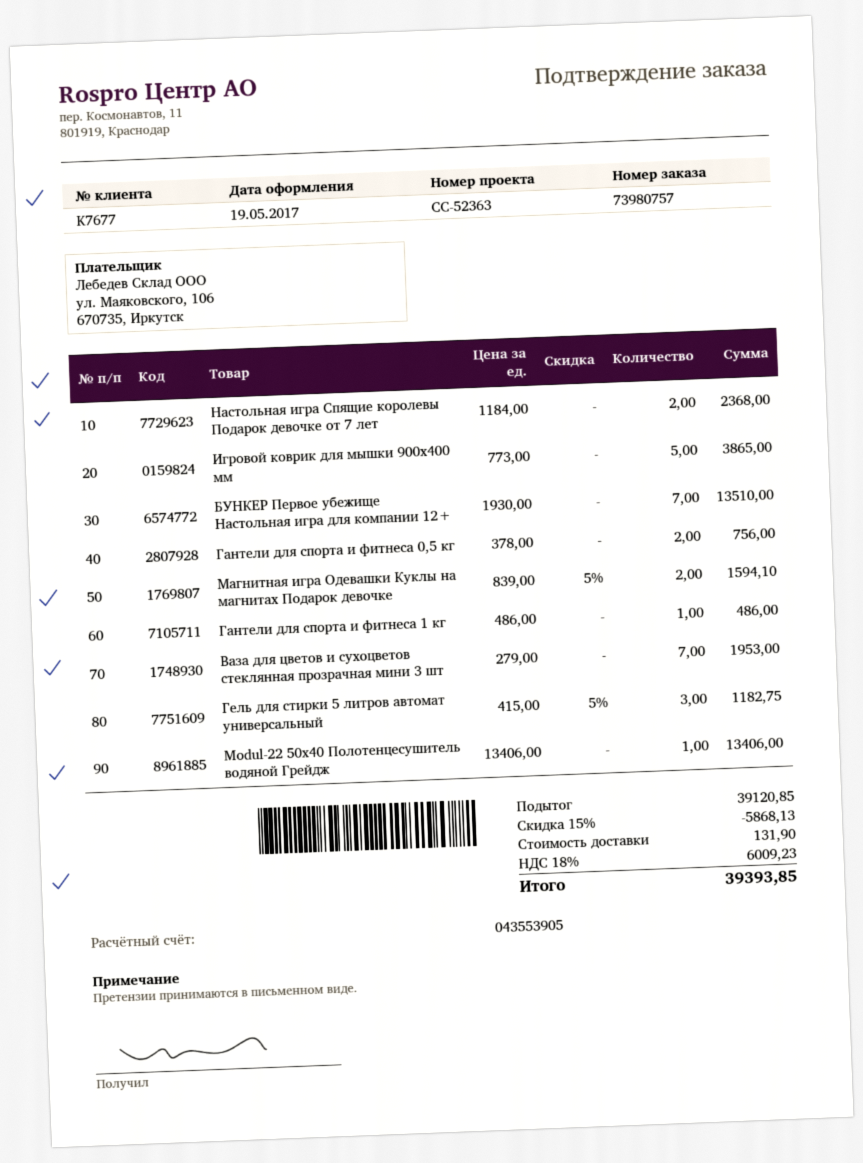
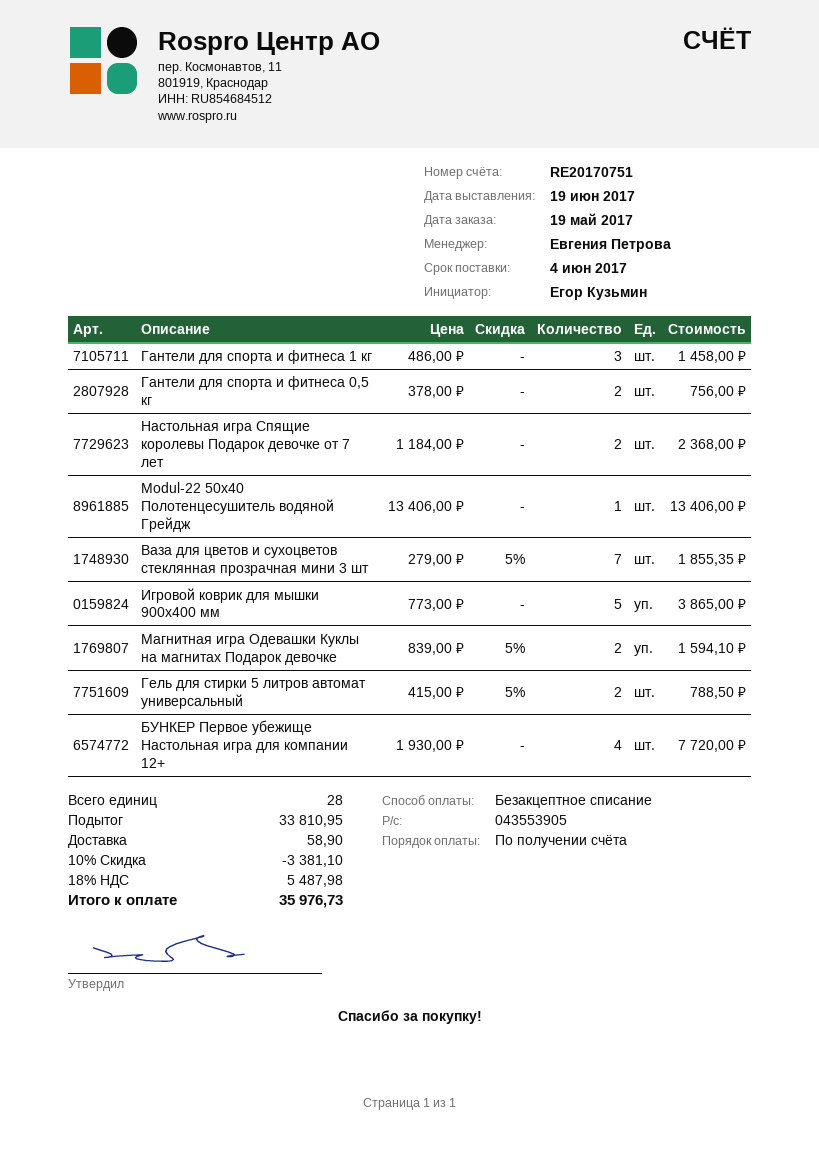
БУНКЕР Первое убежище Настольная игра для компании 12+: 7 x 1930.00 = 13510.00 -> 4 x 1930.00 = 7720.00
Гантели для спорта и фитнеса 1 кг: 1 x 486.00 = 486.00 -> 3 x 486.00 = 1458.00
Ваза для цветов и сухоцветов стеклянная прозрачная мини 3 шт: 7 x 279.00 = 1953.00 -> 7 x 279.00 - 5% = 1855.35
Гель для стирки 5 литров автомат универсальный: 3 x 415.00 - 5% = 1182.75 -> 2 x 415.00 - 5% = 788.50
subtotal: 39120.85 -> 33810.95
discount: 15% = 5868.13 -> 10% = 3381.10
shipping: 131.90 -> 58.90
tax: 18% = 6009.23 -> 18% = 5487.98
total: 39393.85 -> 35976.73

